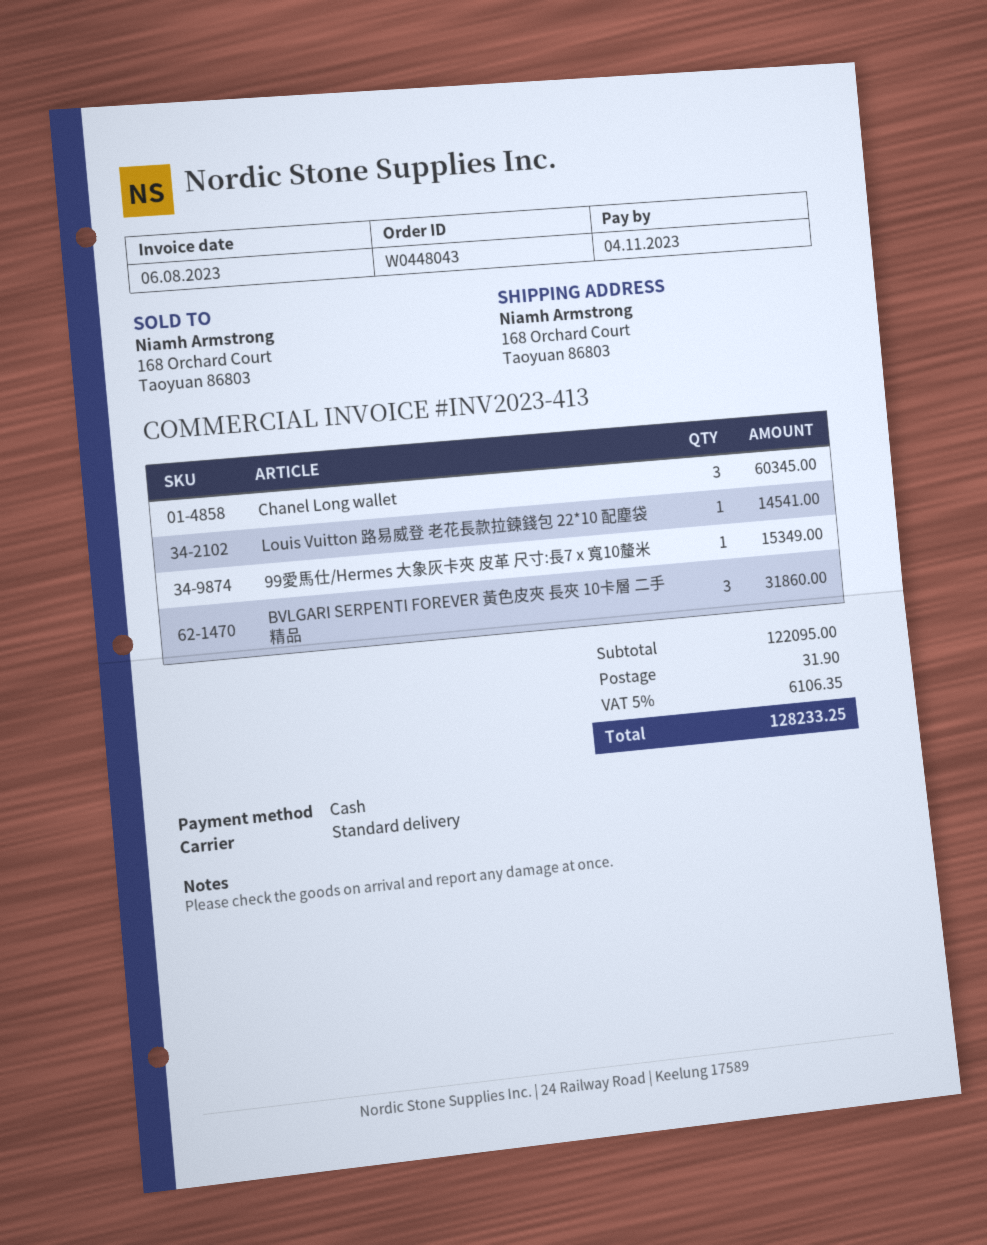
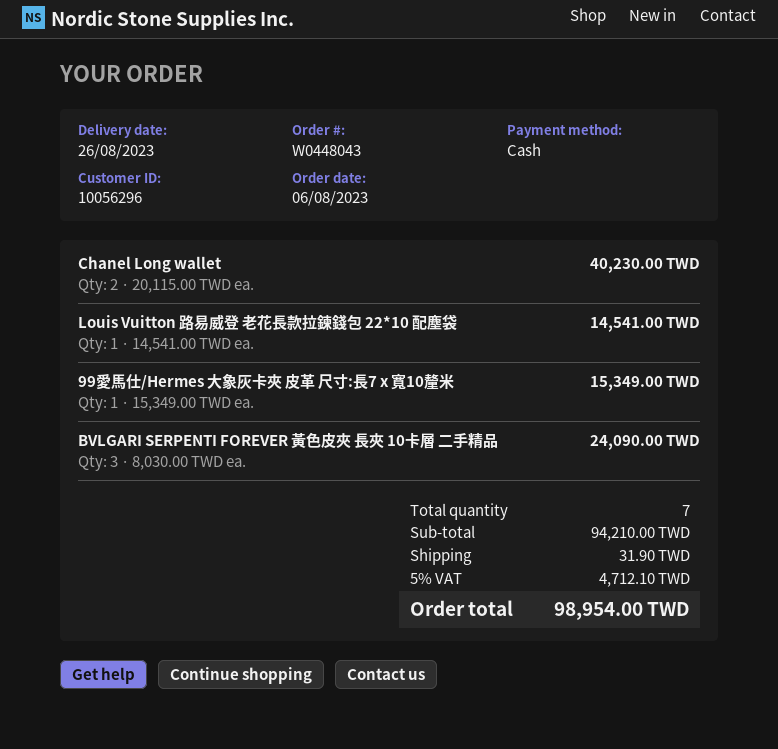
Chanel Long wallet: 3 for 60345.00 -> 2 for 40230.00
BVLGARI SERPENTI FOREVER 黃色皮夾 長夾 10卡層 二手精品: 3 for 31860.00 -> 3 for 24090.00
subtotal: 122095.00 -> 94210.00
tax: 5% = 6106.35 -> 5% = 4712.10
total: 128233.25 -> 98954.00

